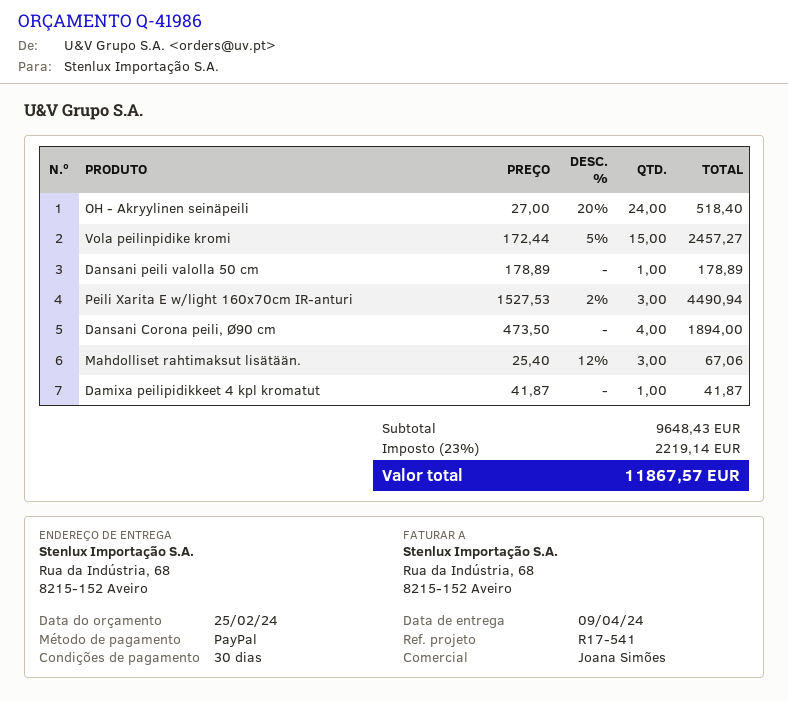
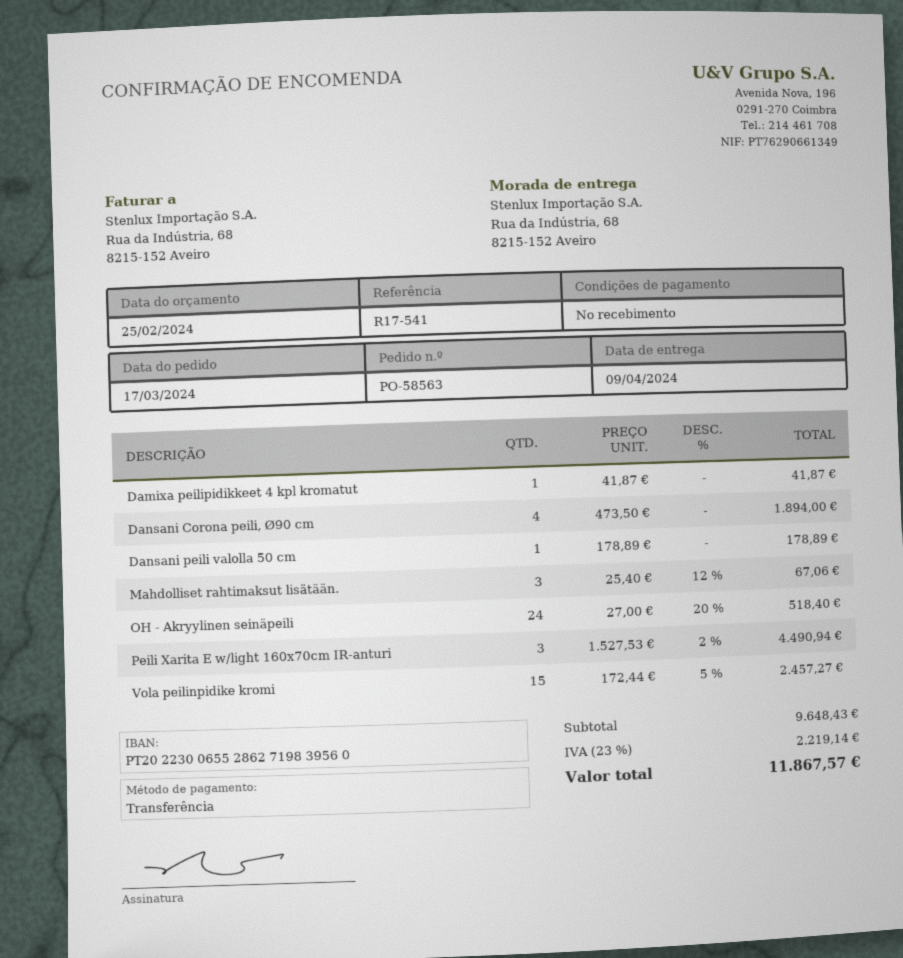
payment terms: 30 days -> on receipt
payment method: PayPal -> bank transfer

